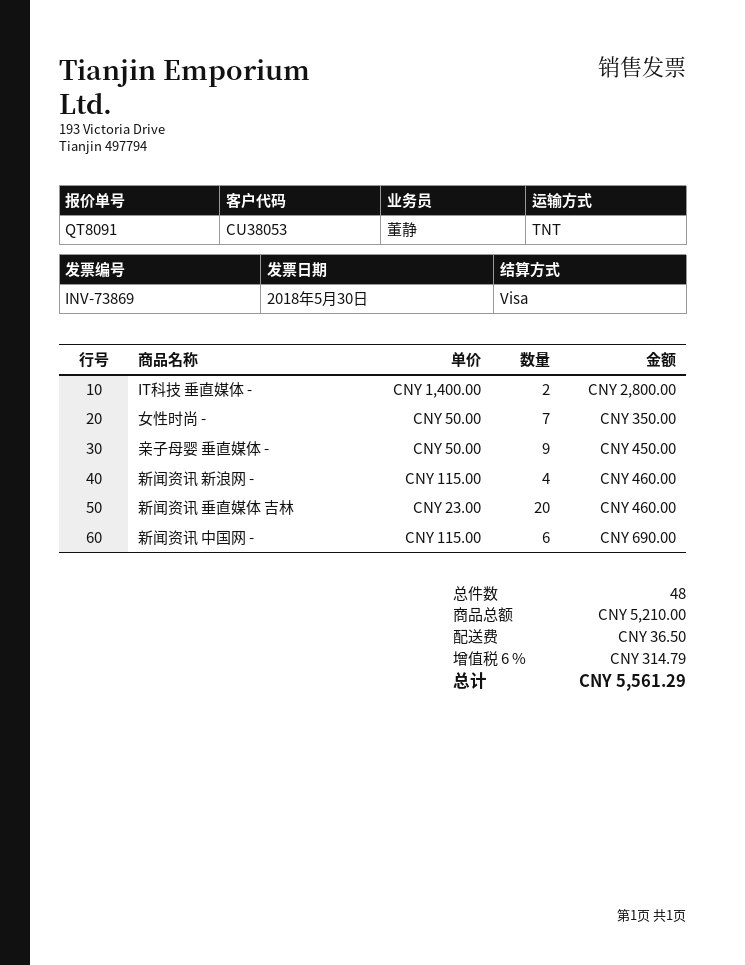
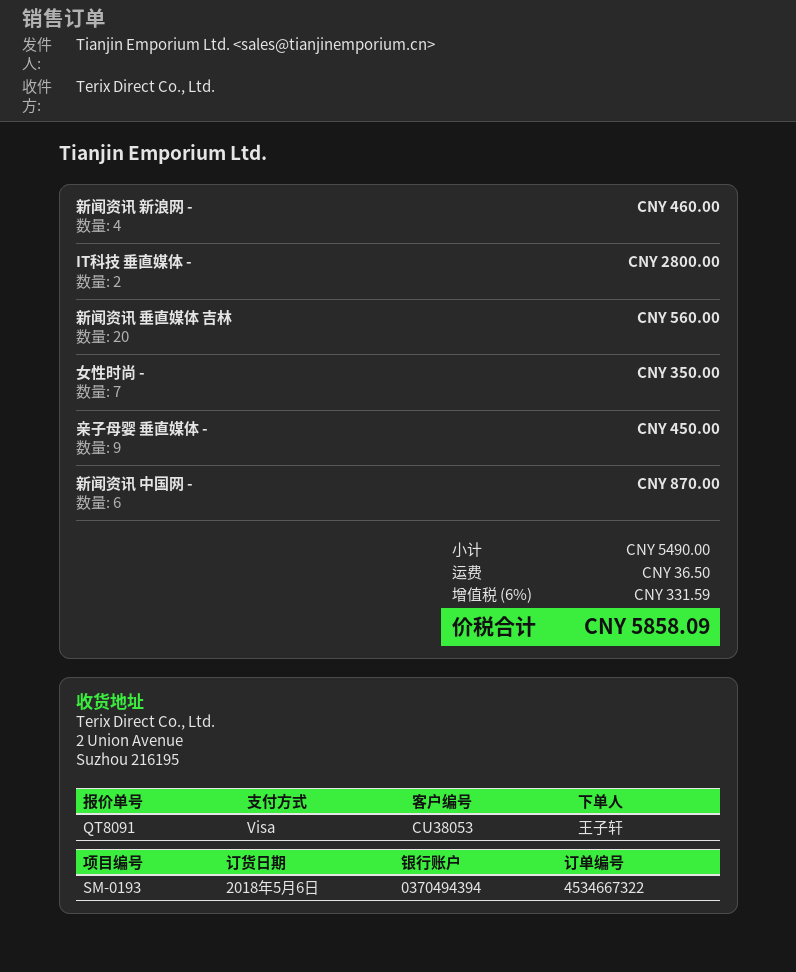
新闻资讯 垂直媒体 吉林: 20 for 460.00 -> 20 for 560.00
新闻资讯 中国网 -: 6 for 690.00 -> 6 for 870.00
subtotal: 5210.00 -> 5490.00
tax: 6% = 314.79 -> 6% = 331.59
total: 5561.29 -> 5858.09

